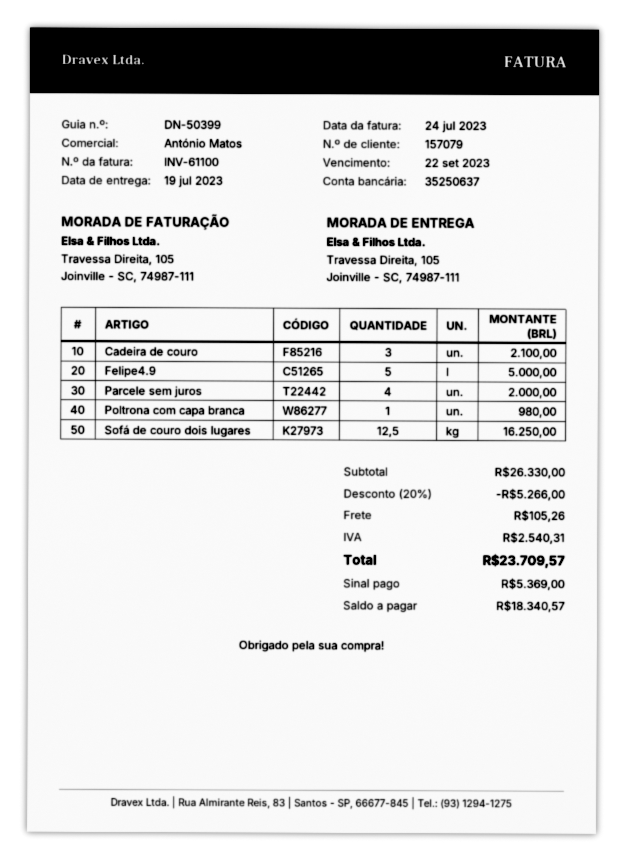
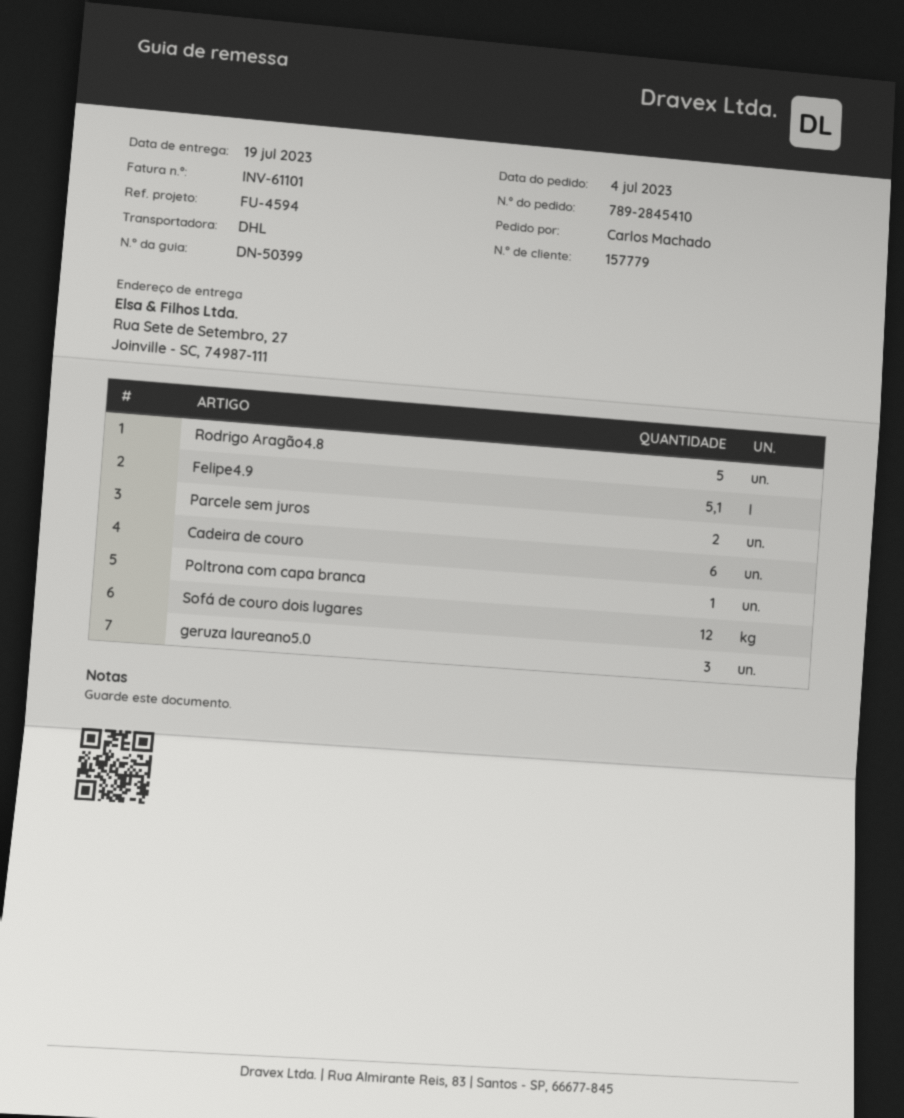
invoice number: INV-61100 -> INV-61101
customer number: 157079 -> 157779
ship to: Travessa Direita, 105, Joinville - SC, 74987-111 -> Rua Sete de Setembro, 27, Joinville - SC, 74987-111
Cadeira de couro: 3 -> 6
Felipe4.9: 5 -> 5.1
Parcele sem juros: 4 -> 2
Sofá de couro dois lugares: 12.5 -> 12
Rodrigo Aragão4.8: none -> 5
geruza laureano5.0: none -> 3

